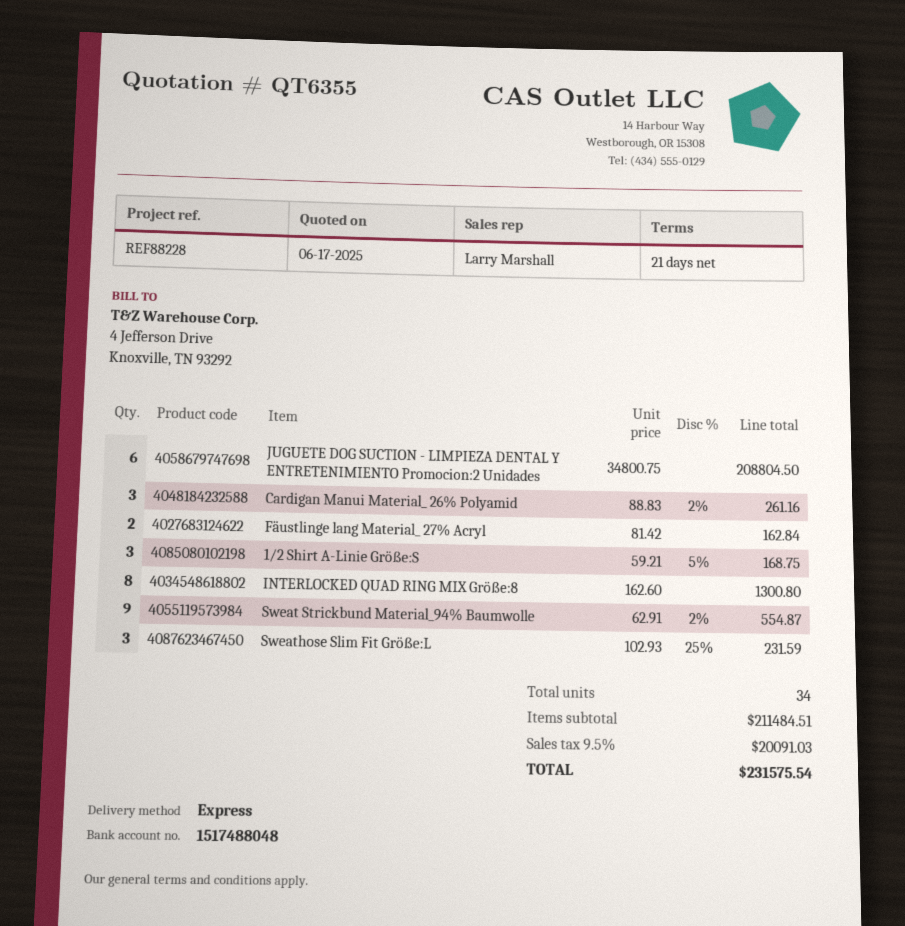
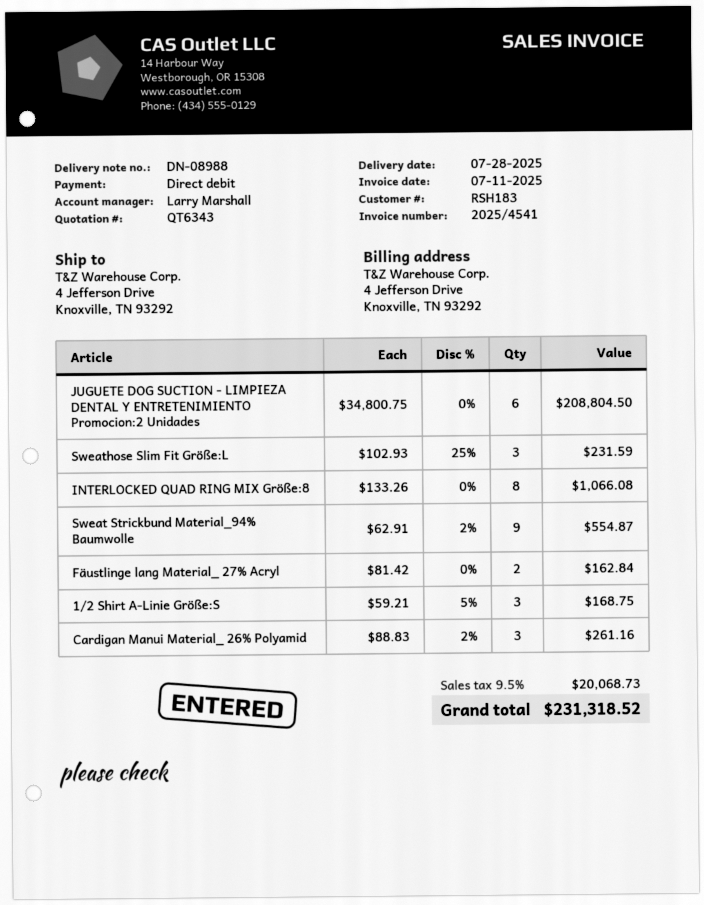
quote number: QT6355 -> QT6343
INTERLOCKED QUAD RING MIX Größe:8: 8 x 162.60 = 1300.80 -> 8 x 133.26 = 1066.08
tax: 9.5% = 20091.03 -> 9.5% = 20068.73
total: 231575.54 -> 231318.52

